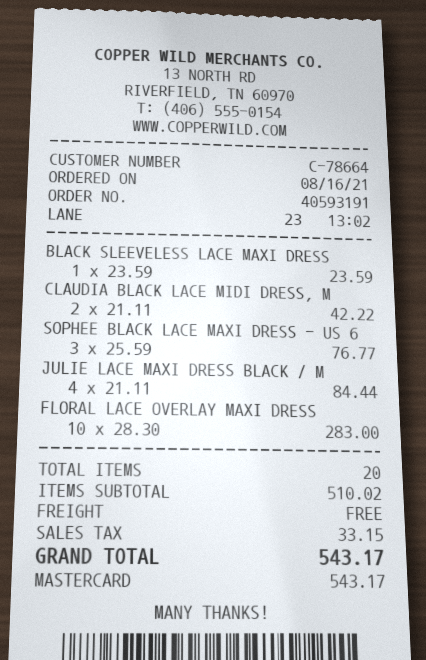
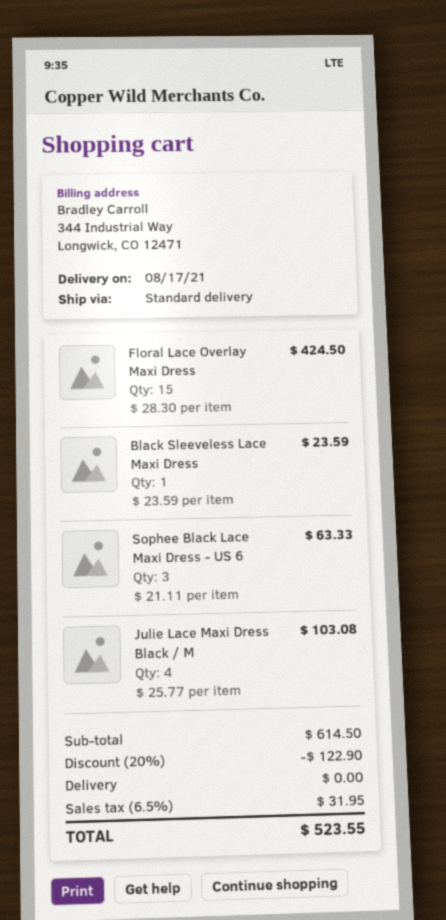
CLAUDIA BLACK LACE MIDI DRESS, M: 2 x 21.11 = 42.22 -> none
SOPHEE BLACK LACE MAXI DRESS - US 6: 3 x 25.59 = 76.77 -> 3 x 21.11 = 63.33
JULIE LACE MAXI DRESS BLACK / M: 4 x 21.11 = 84.44 -> 4 x 25.77 = 103.08
FLORAL LACE OVERLAY MAXI DRESS: 10 x 28.30 = 283.00 -> 15 x 28.30 = 424.50
subtotal: 510.02 -> 614.50
discount: none -> 20% = 122.90
tax: 33.15 -> 31.95
total: 543.17 -> 523.55

